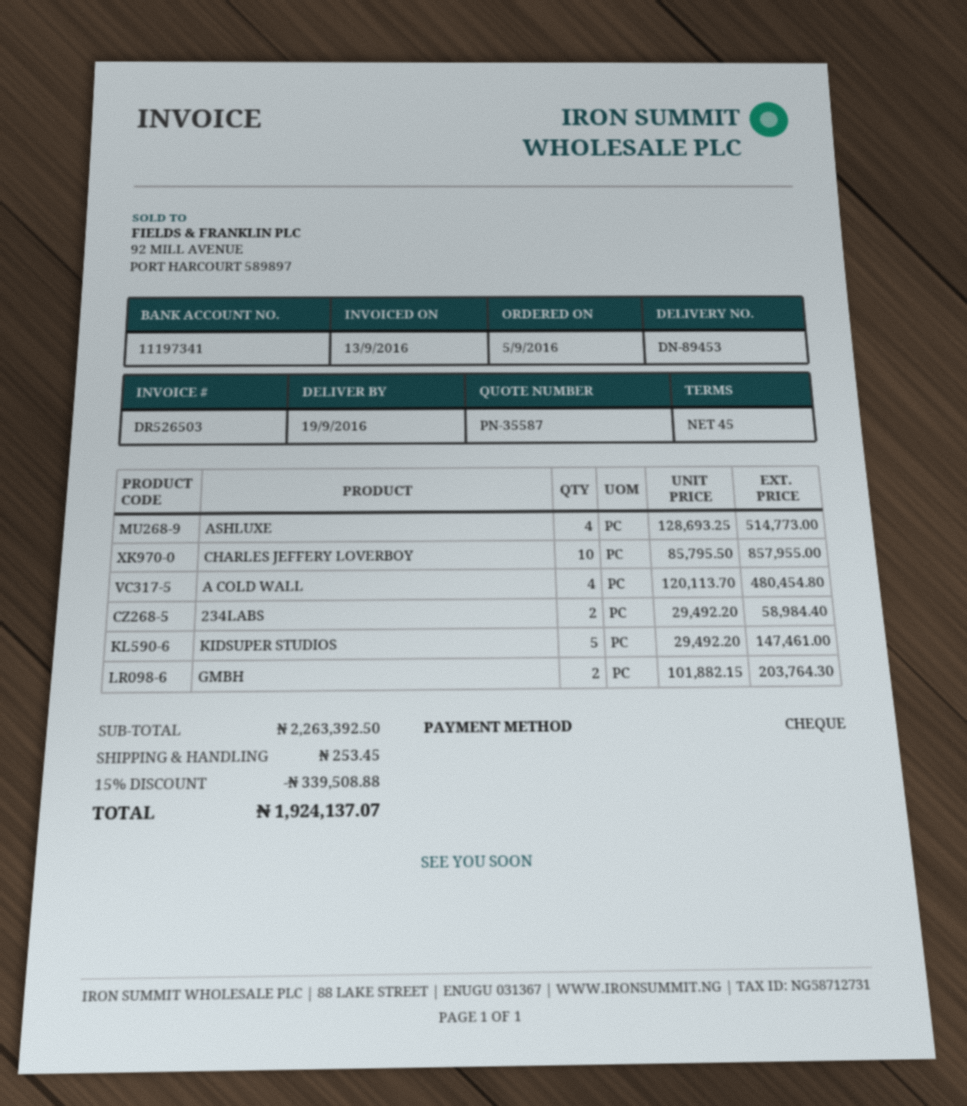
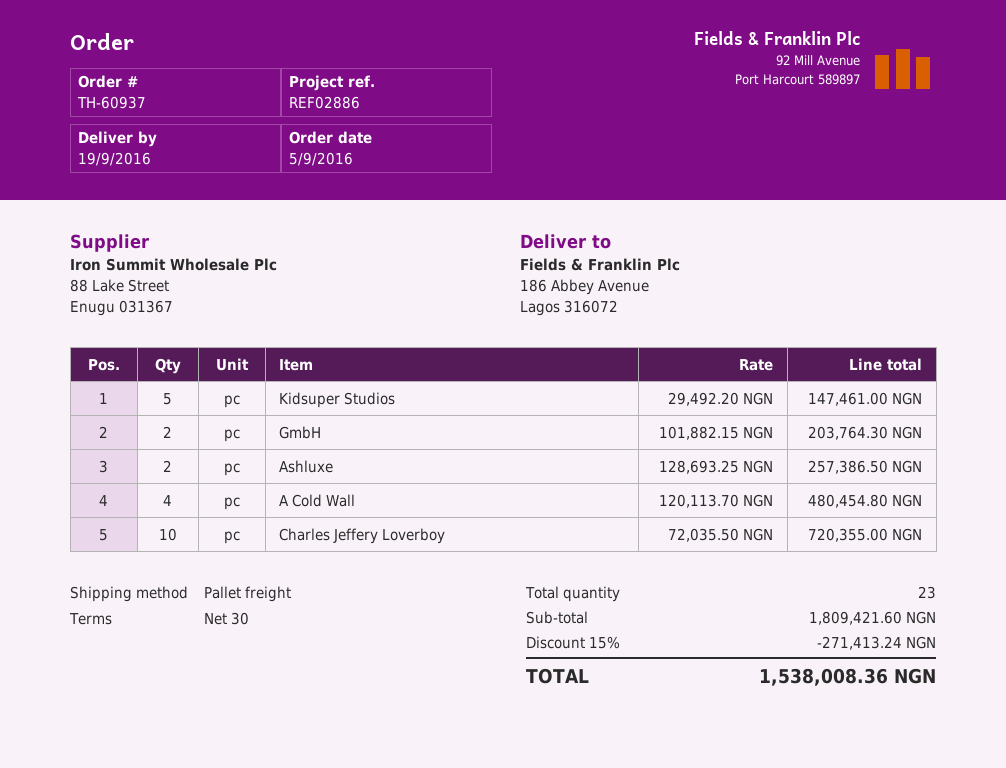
payment terms: 45 days -> 30 days
ASHLUXE: 4 x 128693.25 = 514773.00 -> 2 x 128693.25 = 257386.50
CHARLES JEFFERY LOVERBOY: 10 x 85795.50 = 857955.00 -> 10 x 72035.50 = 720355.00
234LABS: 2 x 29492.20 = 58984.40 -> none
subtotal: 2263392.50 -> 1809421.60
discount: 15% = 339508.88 -> 15% = 271413.24
shipping: 253.45 -> none
total: 1924137.07 -> 1538008.36

